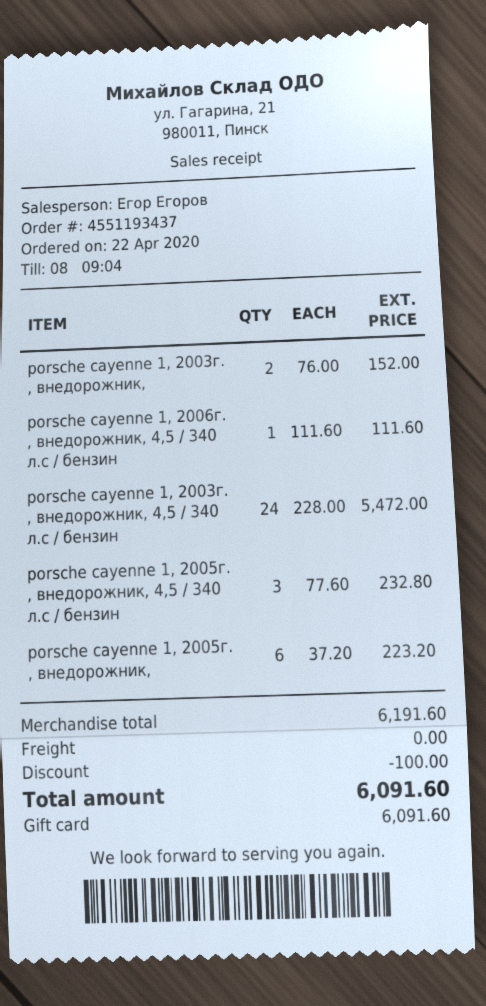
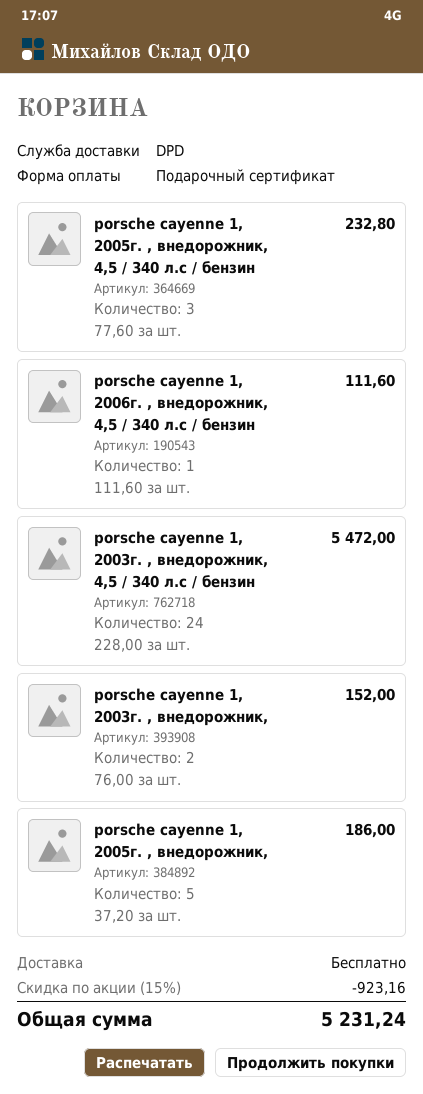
porsche cayenne 1, 2005г. , внедорожник,: 6 x 37.20 = 223.20 -> 5 x 37.20 = 186.00
discount: 100.00 -> 923.16
total: 6091.60 -> 5231.24

